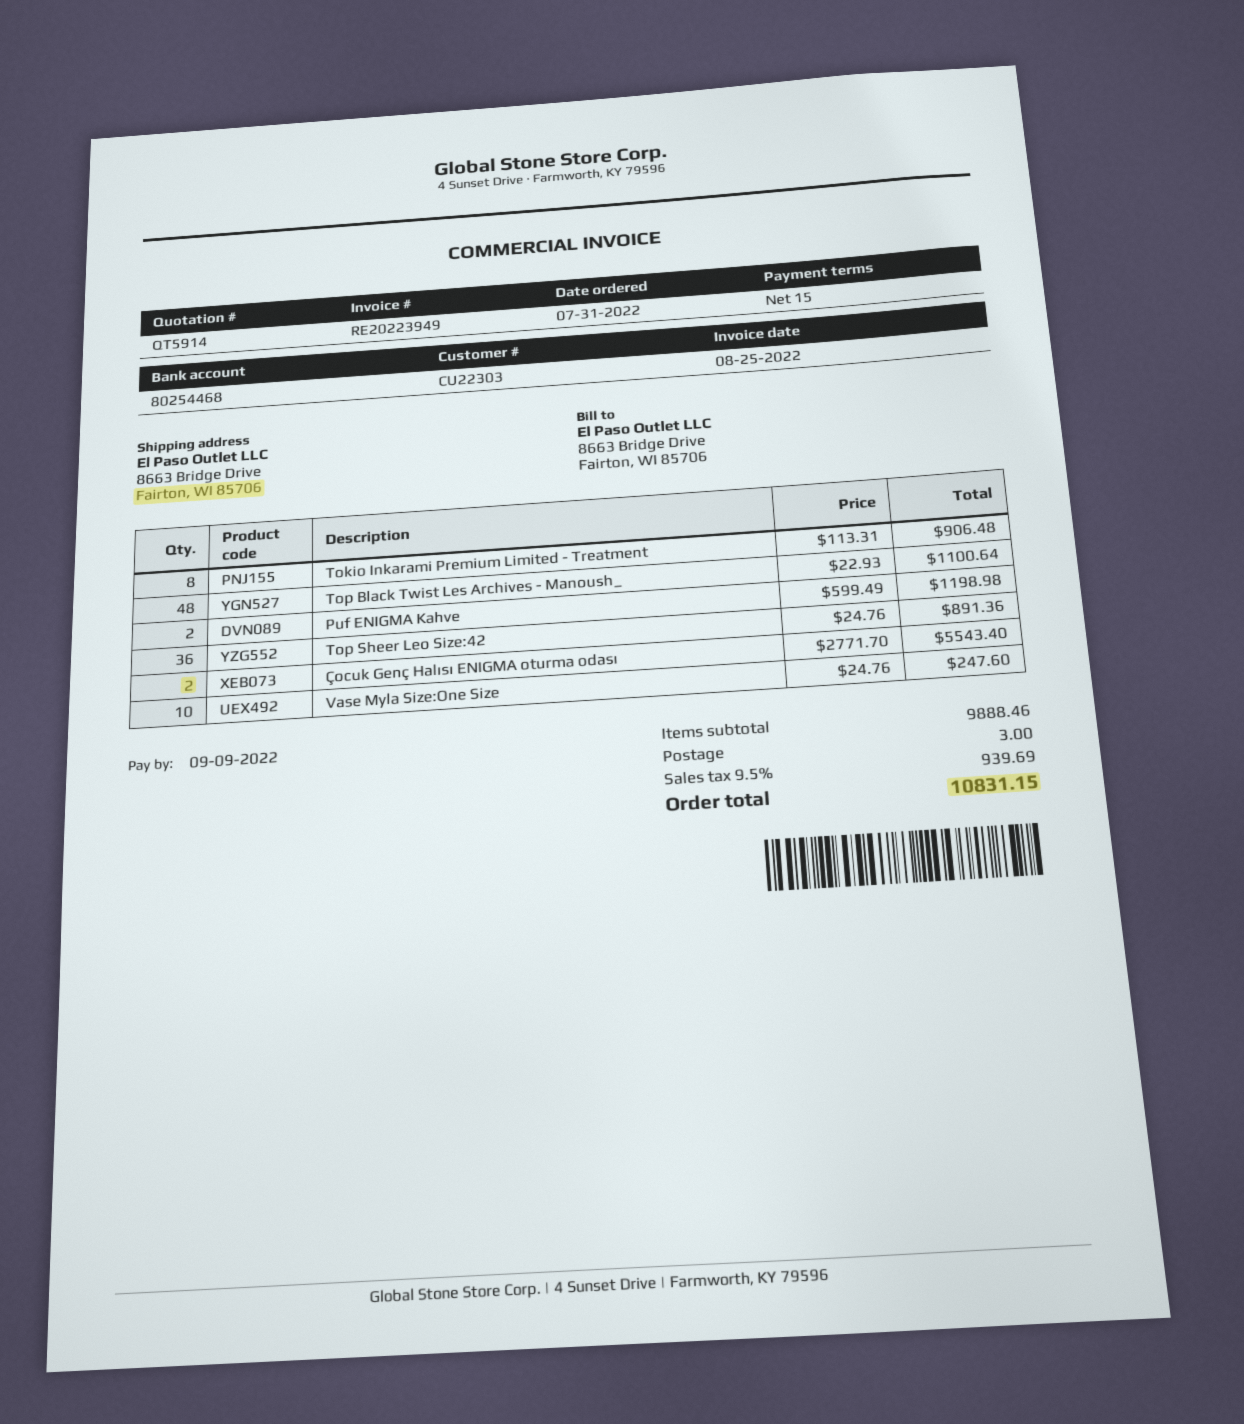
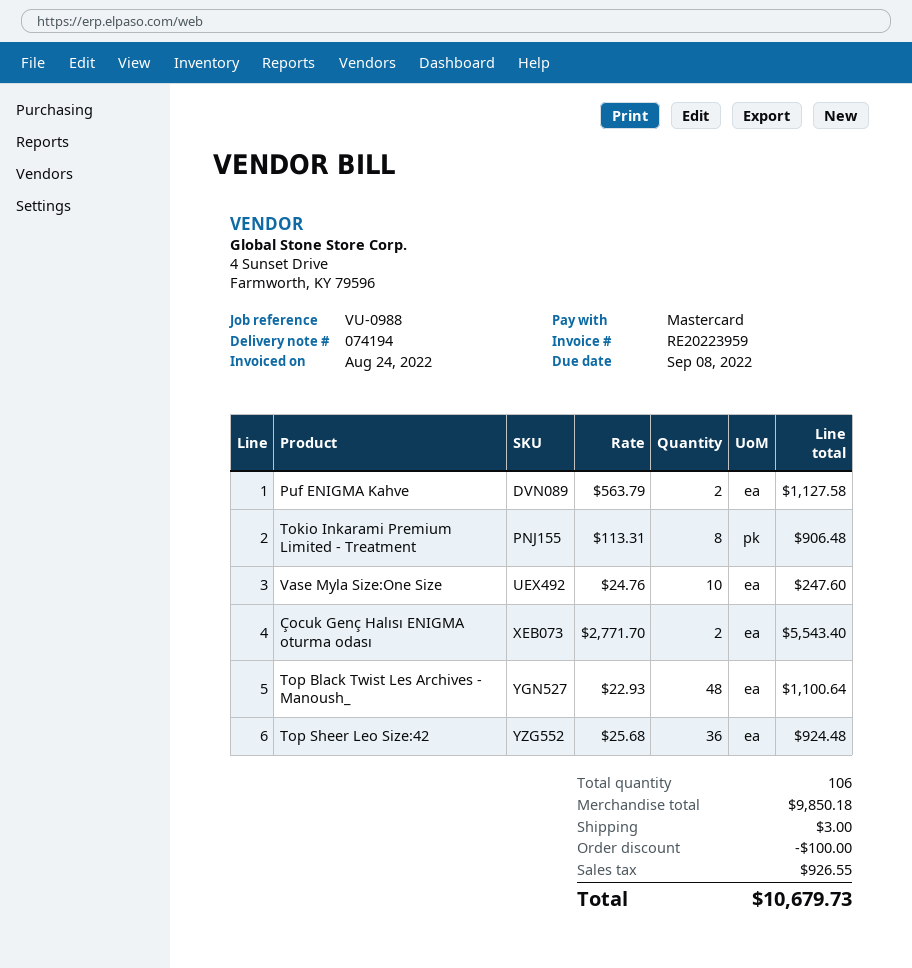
invoice number: RE20223949 -> RE20223959
invoice date: 2022-08-25 -> 2022-08-24
due date: 2022-09-09 -> 2022-09-08
Puf ENIGMA Kahve: 2 x 599.49 = 1198.98 -> 2 x 563.79 = 1127.58
Top Sheer Leo Size:42: 36 x 24.76 = 891.36 -> 36 x 25.68 = 924.48
subtotal: 9888.46 -> 9850.18
discount: none -> 100.00
tax: 939.69 -> 926.55
total: 10831.15 -> 10679.73

